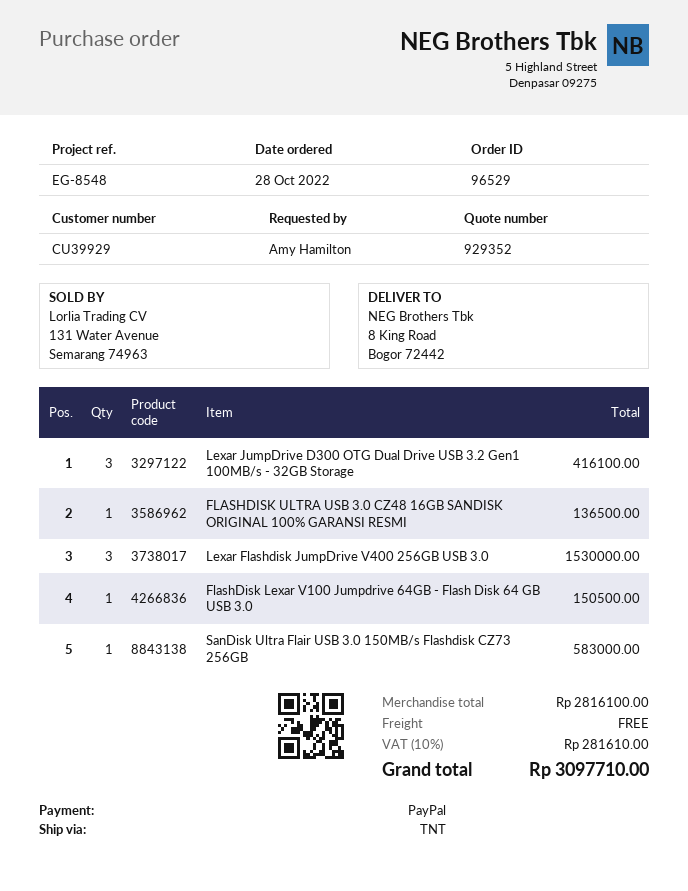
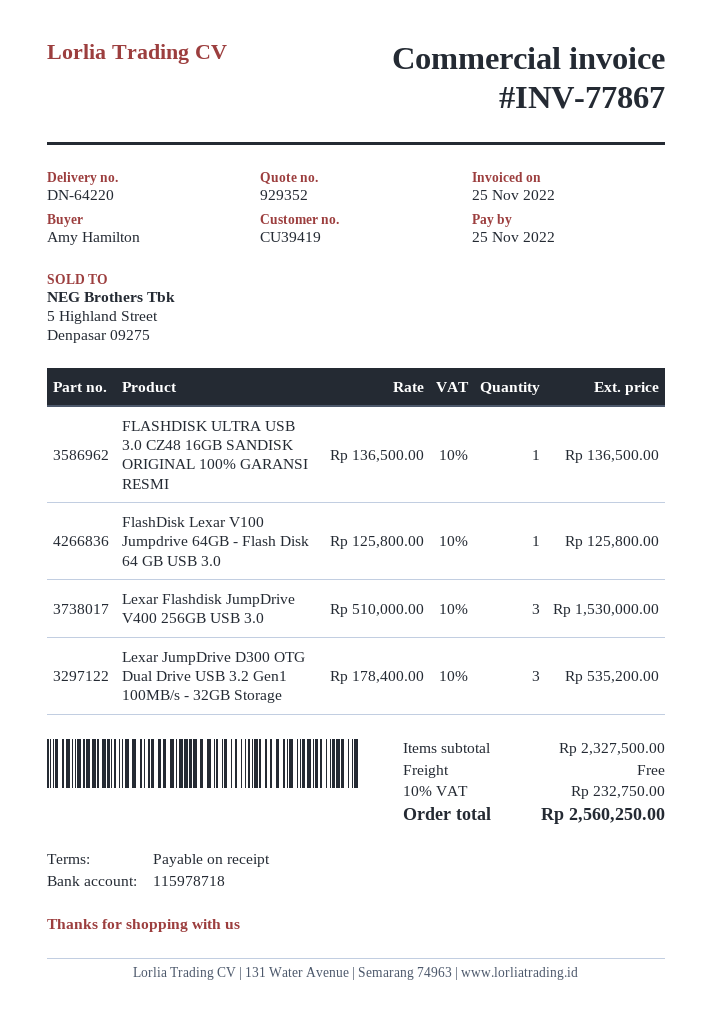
customer number: CU39929 -> CU39419
Lexar JumpDrive D300 OTG Dual Drive USB 3.2 Gen1 100MB/s - 32GB Storage: 3 for 416100.00 -> 3 for 535200.00
FlashDisk Lexar V100 Jumpdrive 64GB - Flash Disk 64 GB USB 3.0: 1 for 150500.00 -> 1 for 125800.00
SanDisk Ultra Flair USB 3.0 150MB/s Flashdisk CZ73 256GB: 1 for 583000.00 -> none
subtotal: 2816100.00 -> 2327500.00
tax: 10% = 281610.00 -> 10% = 232750.00
total: 3097710.00 -> 2560250.00

